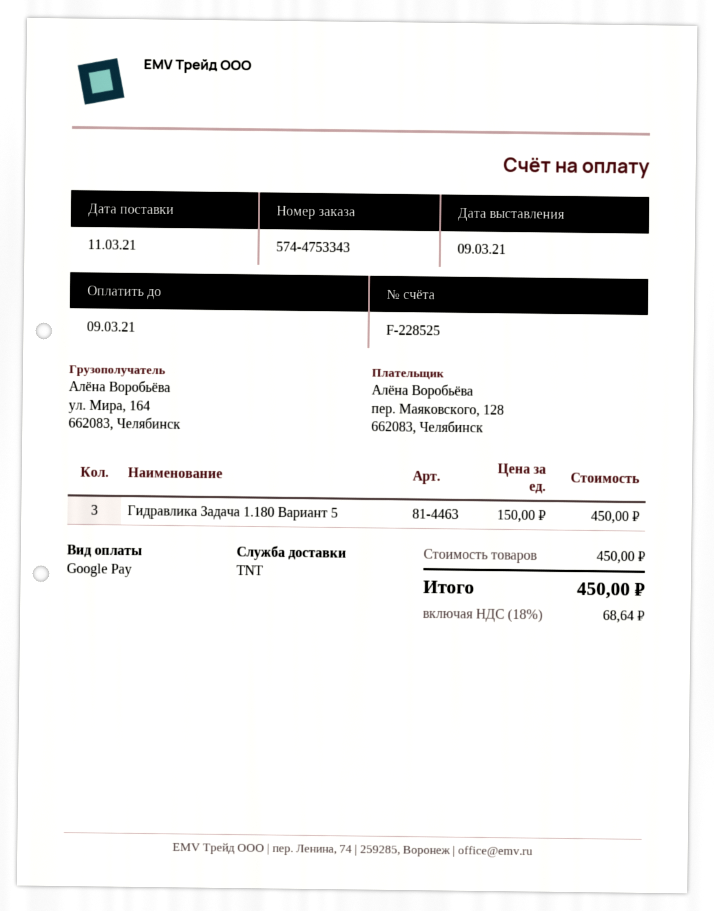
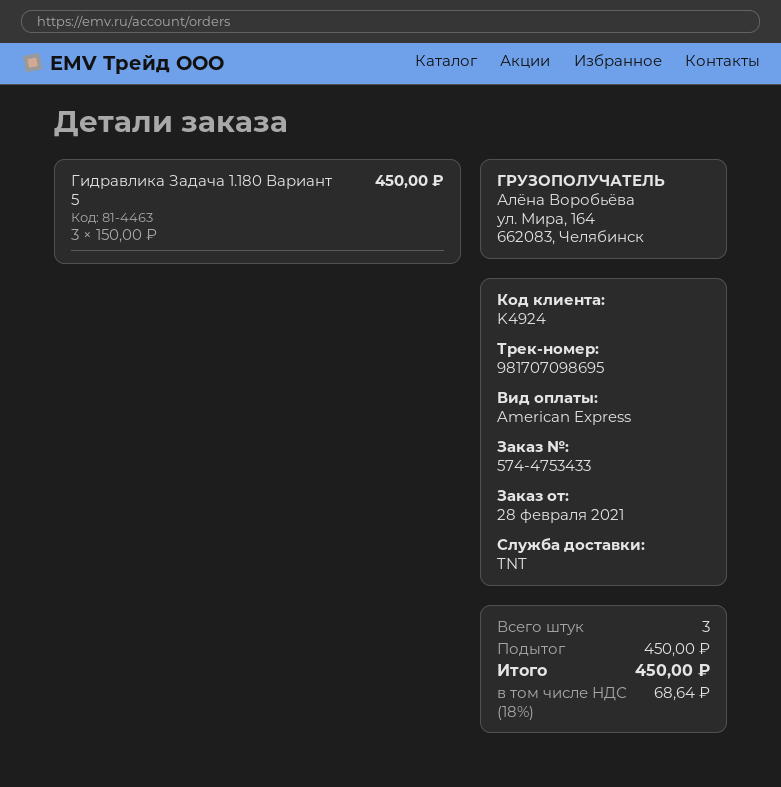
order number: 574-4753343 -> 574-4753433
payment method: Google Pay -> American Express

